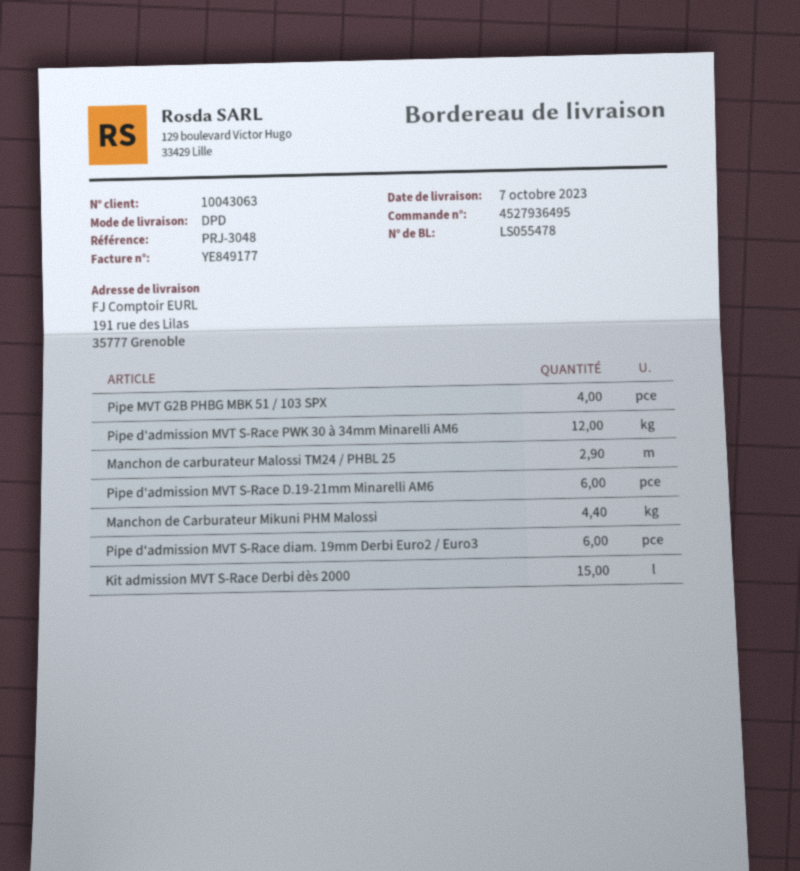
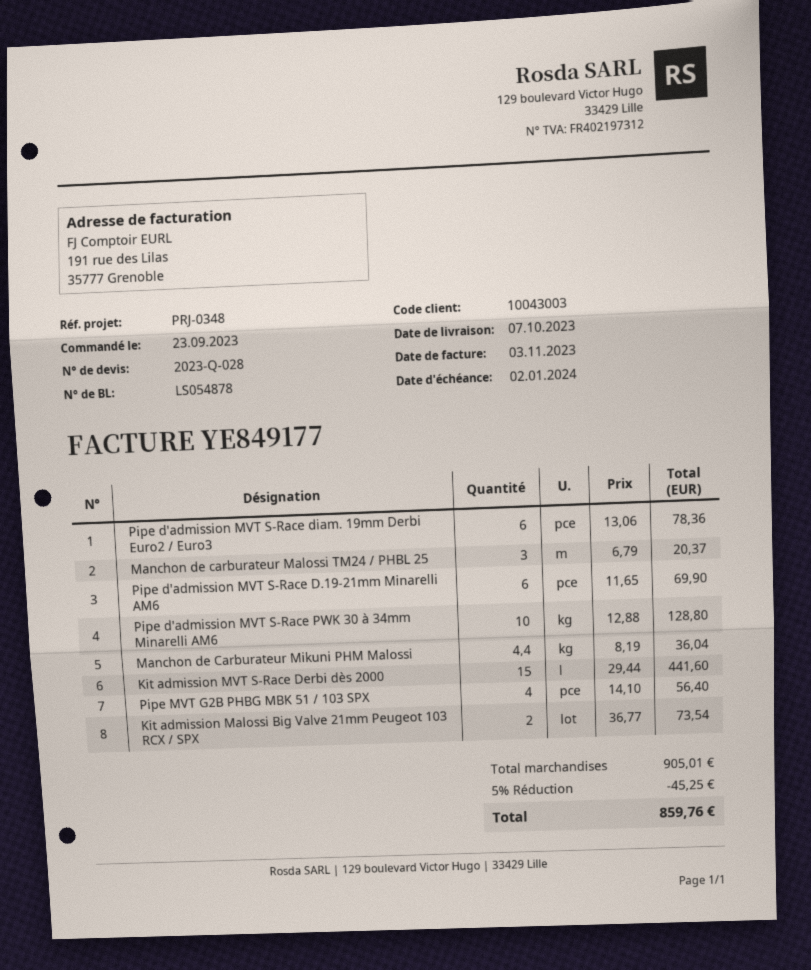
delivery note number: LS055478 -> LS054878
customer number: 10043063 -> 10043003
reference: PRJ-3048 -> PRJ-0348
Pipe d'admission MVT S-Race PWK 30 à 34mm Minarelli AM6: 12 -> 10
Manchon de carburateur Malossi TM24 / PHBL 25: 2.9 -> 3
Kit admission Malossi Big Valve 21mm Peugeot 103 RCX / SPX: none -> 2

